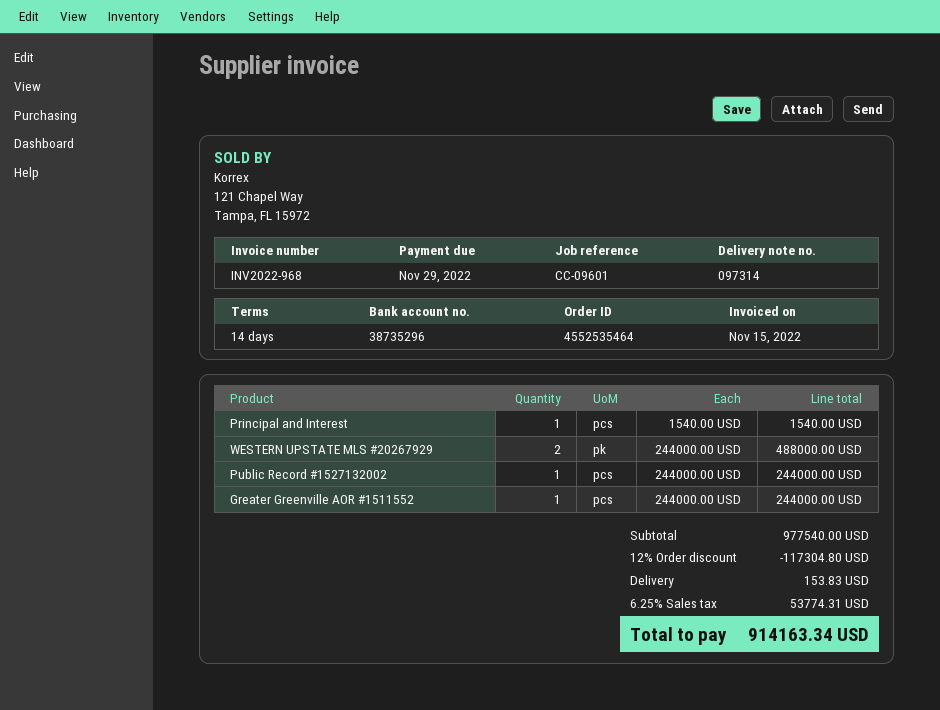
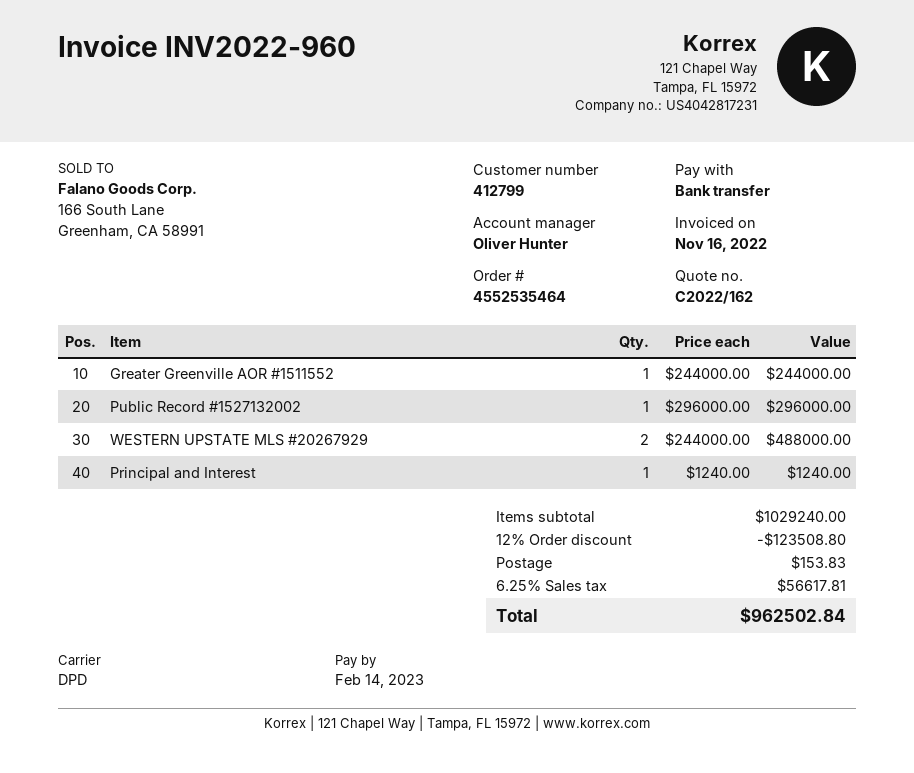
invoice number: INV2022-968 -> INV2022-960
invoice date: 2022-11-15 -> 2022-11-16
due date: 2022-11-29 -> 2023-02-14
Principal and Interest: 1 x 1540.00 = 1540.00 -> 1 x 1240.00 = 1240.00
Public Record #1527132002: 1 x 244000.00 = 244000.00 -> 1 x 296000.00 = 296000.00
subtotal: 977540.00 -> 1029240.00
discount: 12% = 117304.80 -> 12% = 123508.80
tax: 6.25% = 53774.31 -> 6.25% = 56617.81
total: 914163.34 -> 962502.84

